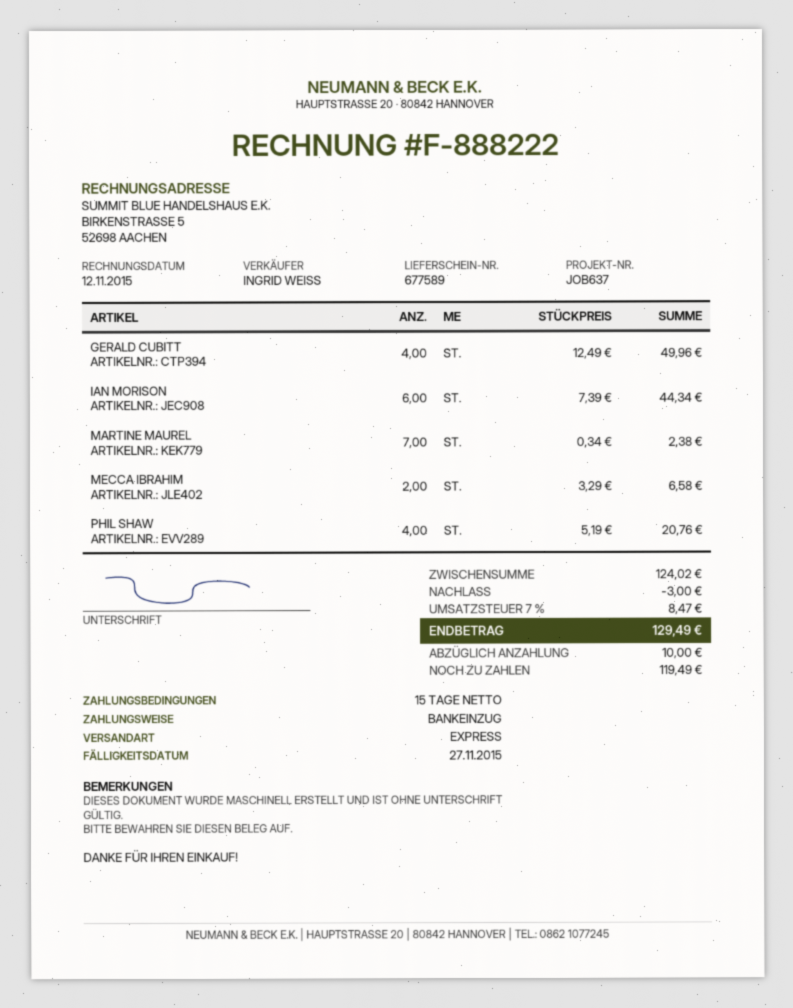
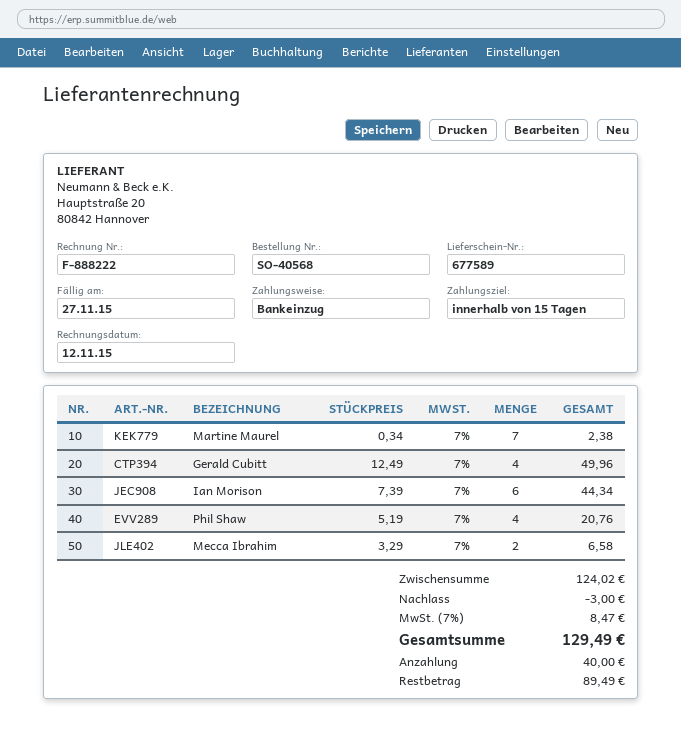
deposit: 10.00 -> 40.00
balance: 119.49 -> 89.49

